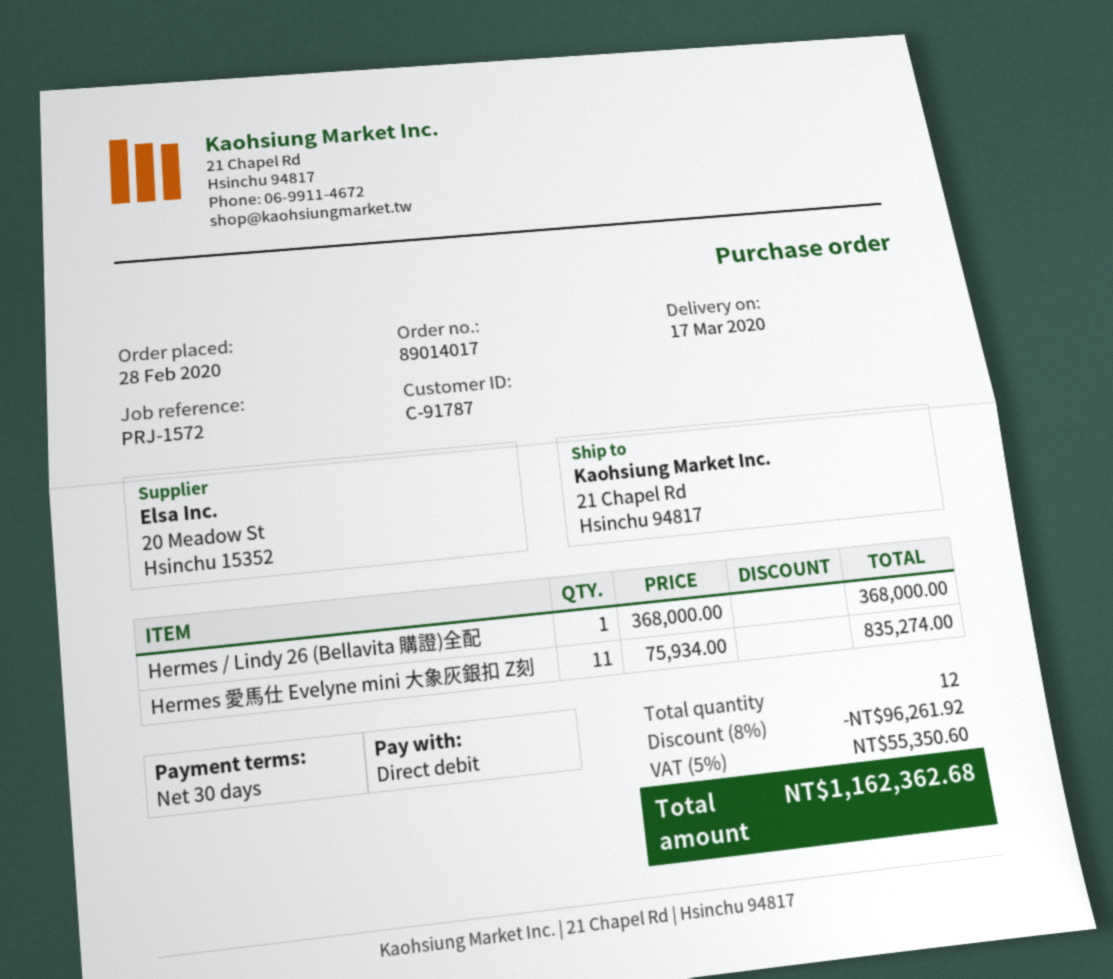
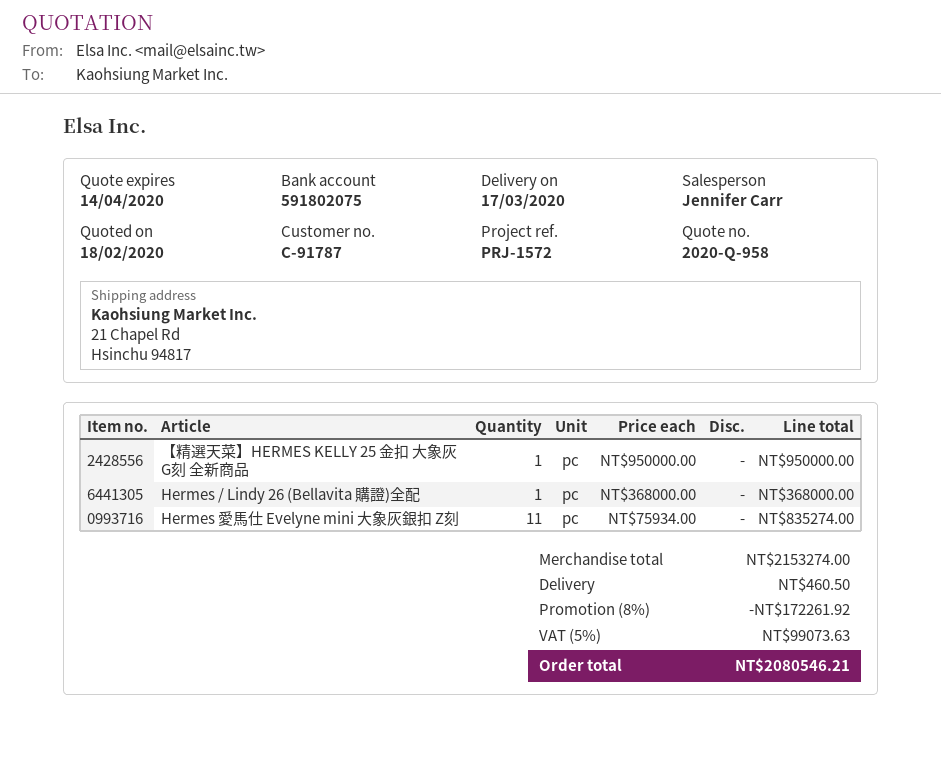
【精選天菜】HERMES KELLY 25 金扣 大象灰 G刻 全新商品: none -> 1 x 950000.00 = 950000.00
discount: 8% = 96261.92 -> 8% = 172261.92
shipping: none -> 460.50
tax: 5% = 55350.60 -> 5% = 99073.63
total: 1162362.68 -> 2080546.21

